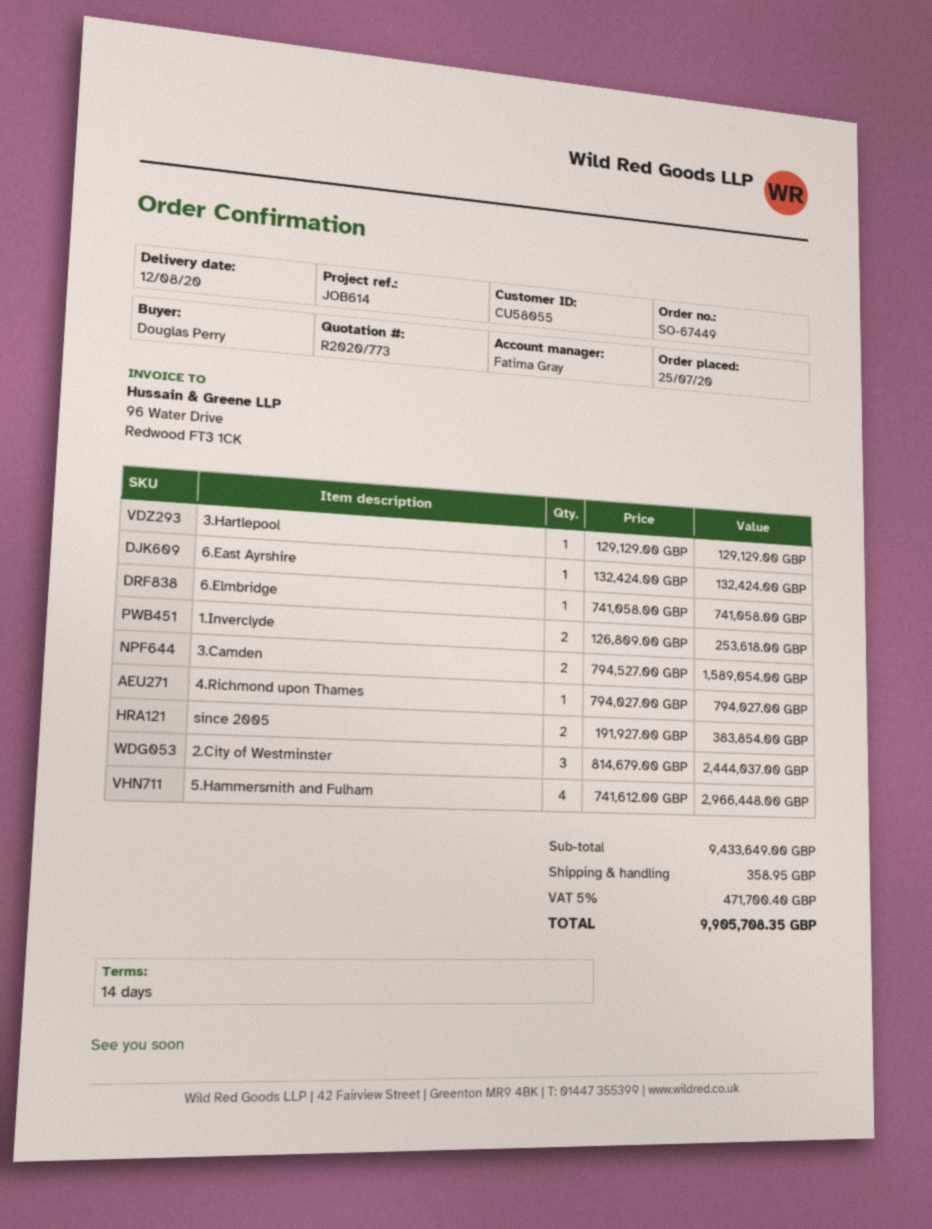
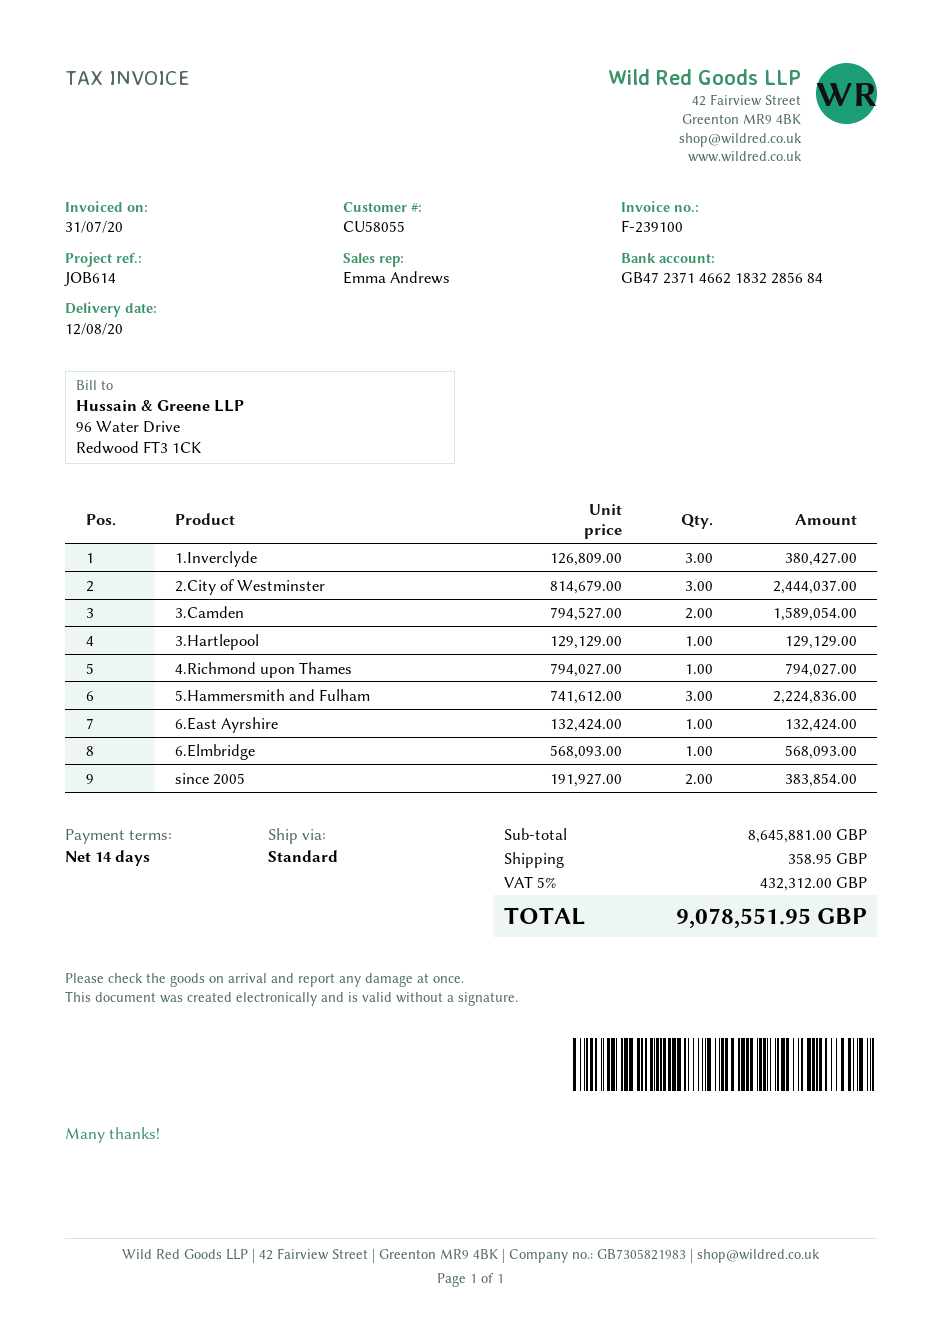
sales rep: Fatima Gray -> Emma Andrews
6.Elmbridge: 1 x 741058.00 = 741058.00 -> 1 x 568093.00 = 568093.00
1.Inverclyde: 2 x 126809.00 = 253618.00 -> 3 x 126809.00 = 380427.00
5.Hammersmith and Fulham: 4 x 741612.00 = 2966448.00 -> 3 x 741612.00 = 2224836.00
subtotal: 9433649.00 -> 8645881.00
tax: 5% = 471700.40 -> 5% = 432312.00
total: 9905708.35 -> 9078551.95

